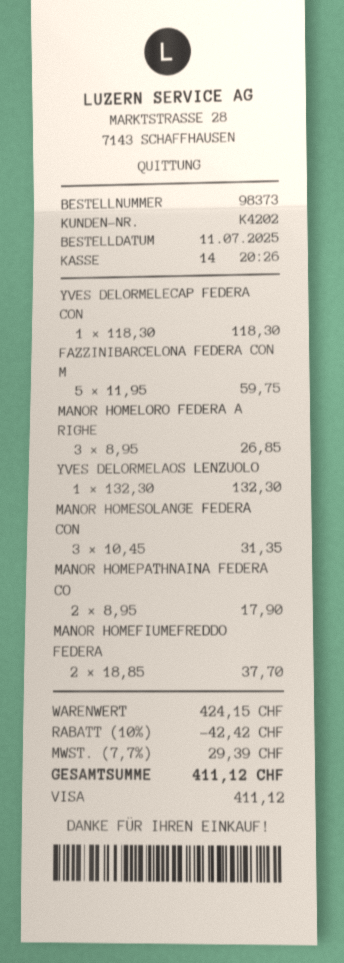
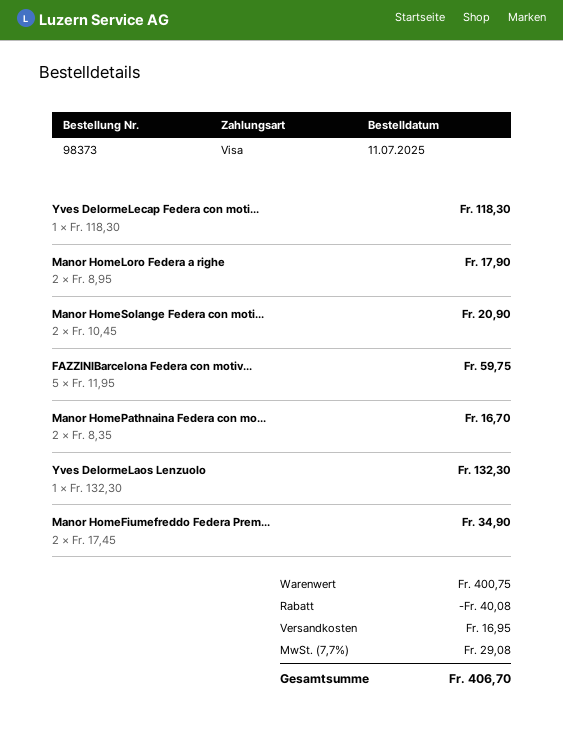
MANOR HOMELORO FEDERA A RIGHE: 3 x 8.95 = 26.85 -> 2 x 8.95 = 17.90
MANOR HOMESOLANGE FEDERA CON: 3 x 10.45 = 31.35 -> 2 x 10.45 = 20.90
MANOR HOMEPATHNAINA FEDERA CO: 2 x 8.95 = 17.90 -> 2 x 8.35 = 16.70
MANOR HOMEFIUMEFREDDO FEDERA: 2 x 18.85 = 37.70 -> 2 x 17.45 = 34.90
subtotal: 424.15 -> 400.75
discount: 42.42 -> 40.08
shipping: none -> 16.95
tax: 7.7% = 29.39 -> 7.7% = 29.08
total: 411.12 -> 406.70

